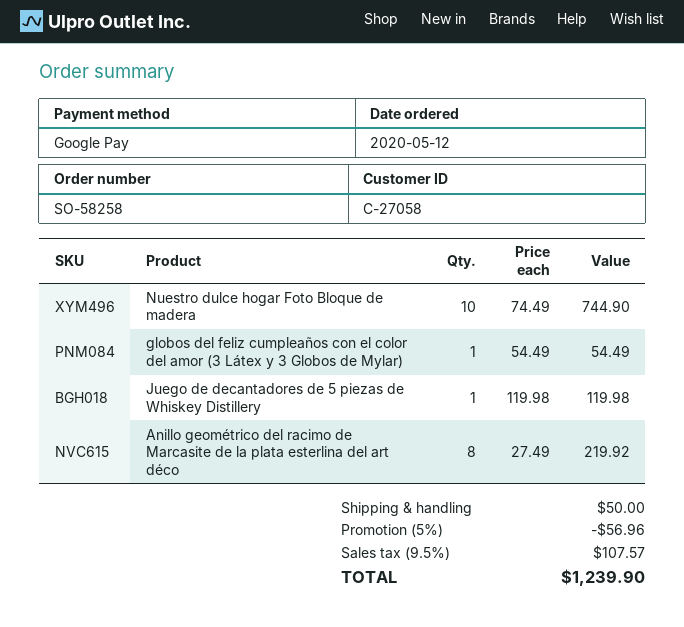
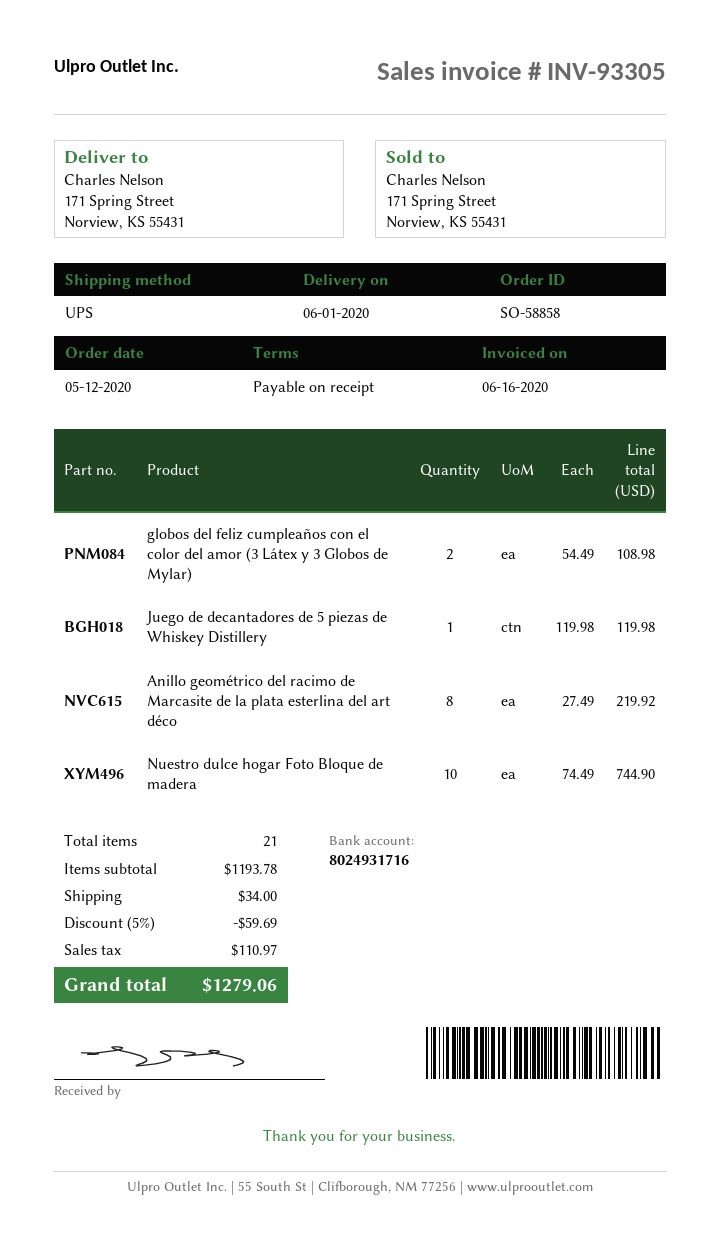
order number: SO-58258 -> SO-58858
globos del feliz cumpleaños con el color del amor (3 Látex y 3 Globos de Mylar): 1 x 54.49 = 54.49 -> 2 x 54.49 = 108.98
discount: 5% = 56.96 -> 5% = 59.69
shipping: 50.00 -> 34.00
tax: 107.57 -> 110.97
total: 1239.90 -> 1279.06

